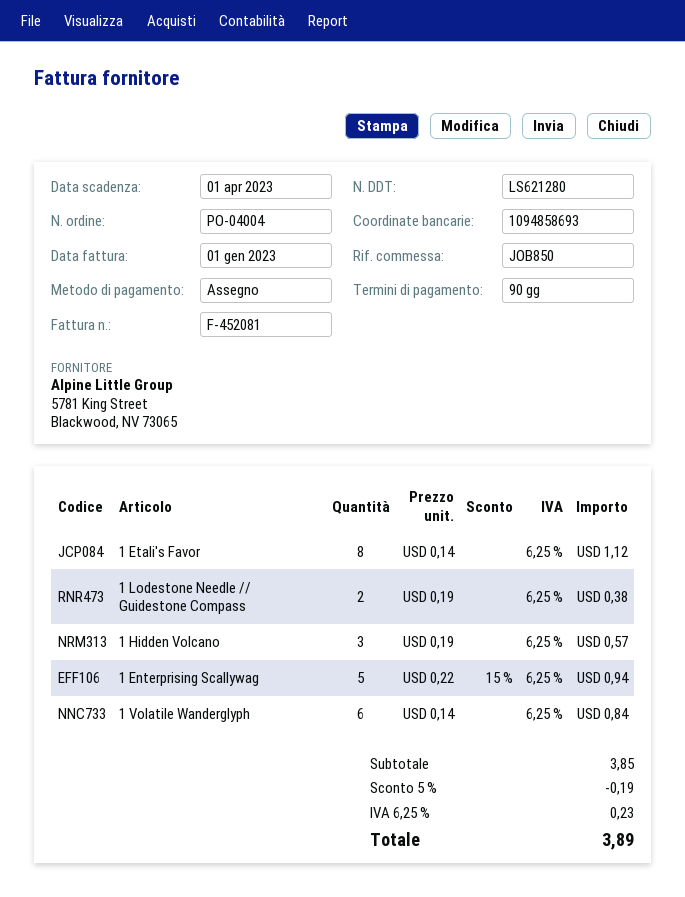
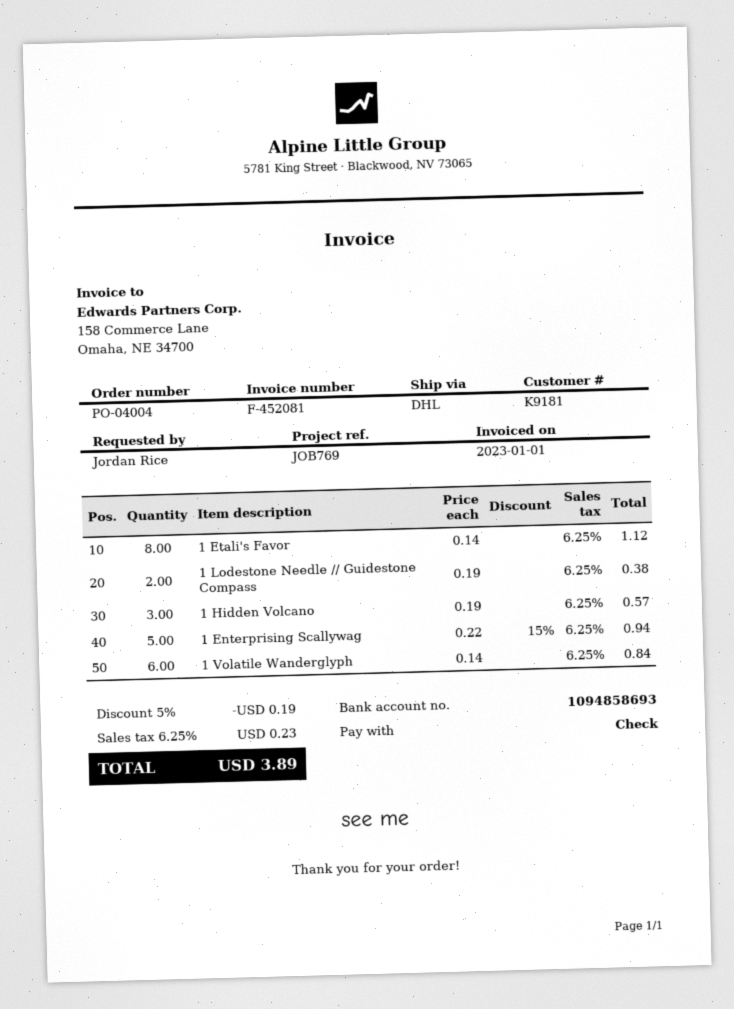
reference: JOB850 -> JOB769

